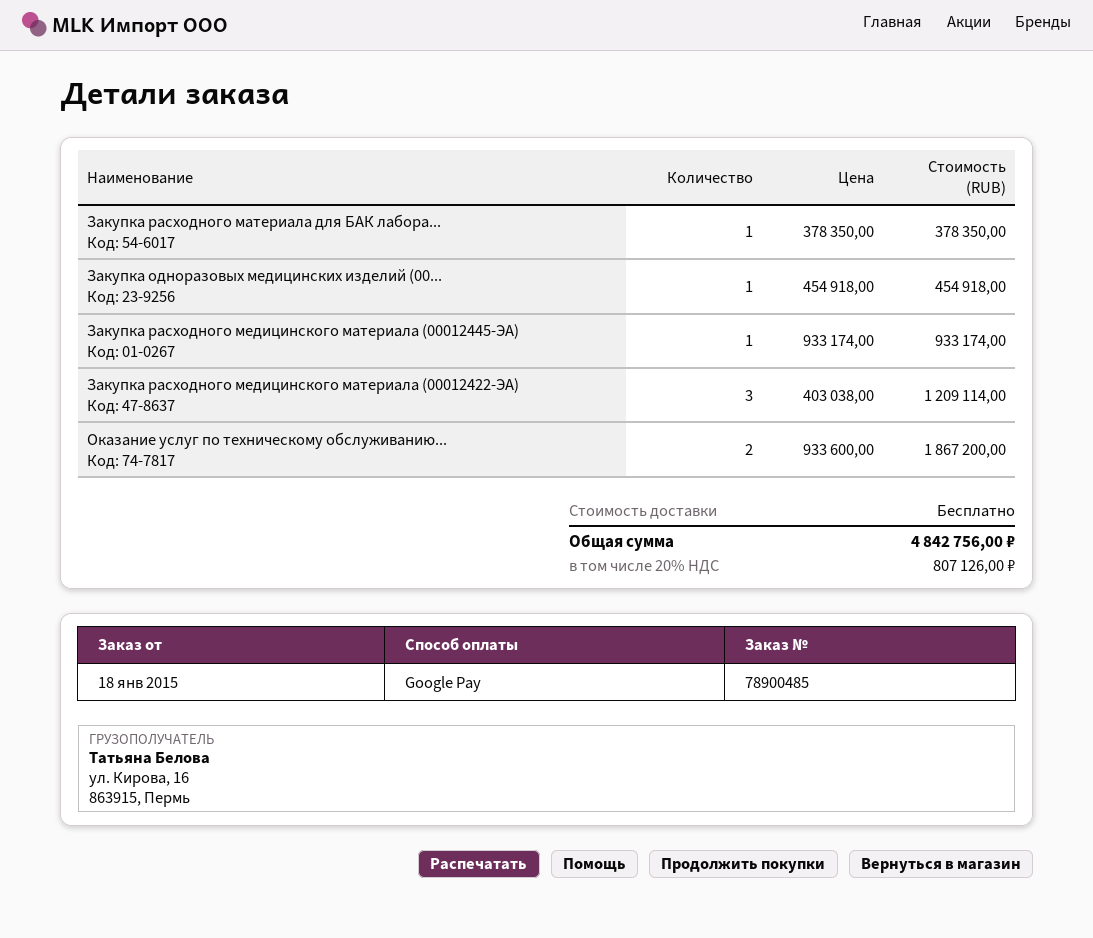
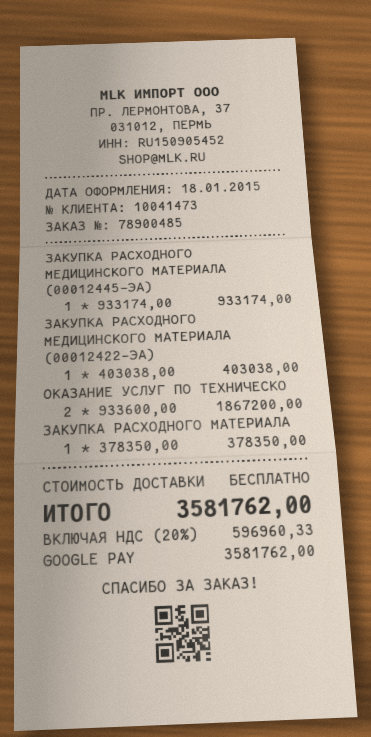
Закупка одноразовых медицинских изделий (00...: 1 x 454918.00 = 454918.00 -> none
Закупка расходного медицинского материала (00012422-ЭА): 3 x 403038.00 = 1209114.00 -> 1 x 403038.00 = 403038.00
tax: 20% = 807126.00 -> 20% = 596960.33
total: 4842756.00 -> 3581762.00

